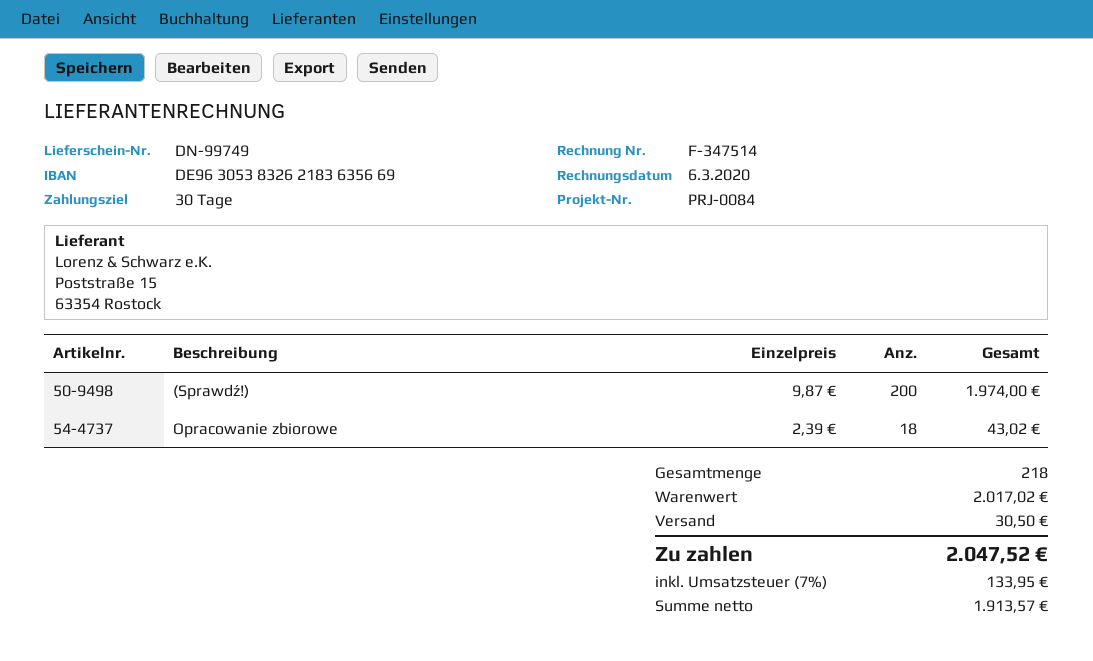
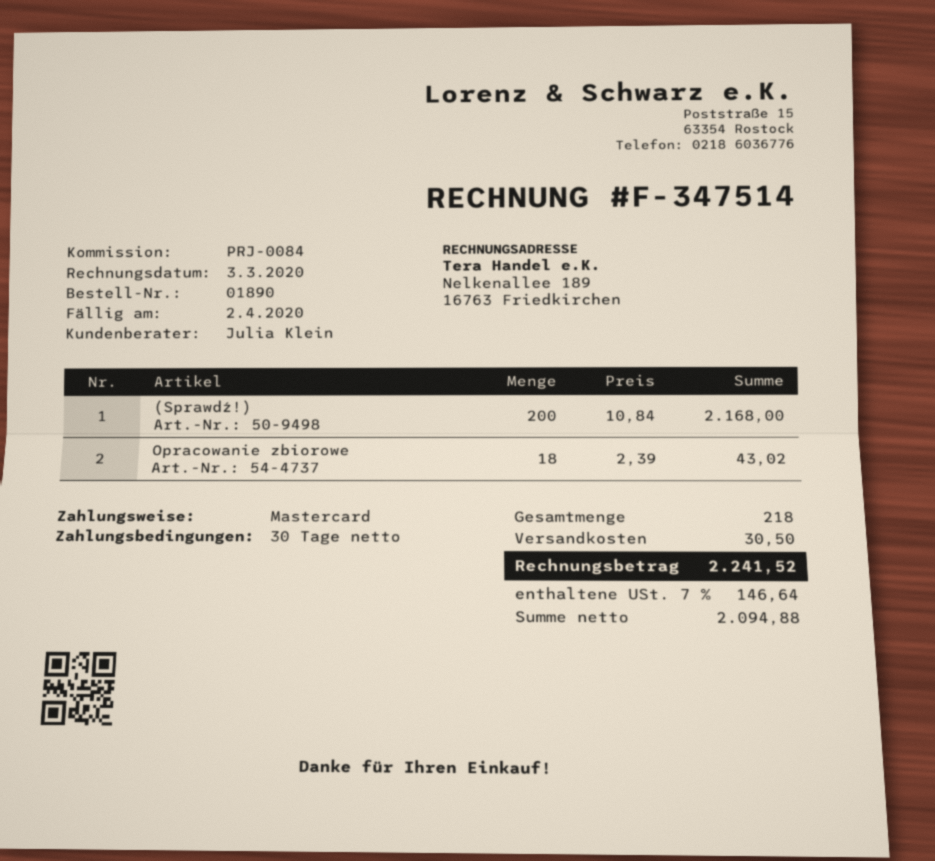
invoice date: 2020-03-06 -> 2020-03-03
(Sprawdź!): 200 x 9.87 = 1974.00 -> 200 x 10.84 = 2168.00
net: 1913.57 -> 2094.88
tax: 7% = 133.95 -> 7% = 146.64
total: 2047.52 -> 2241.52

